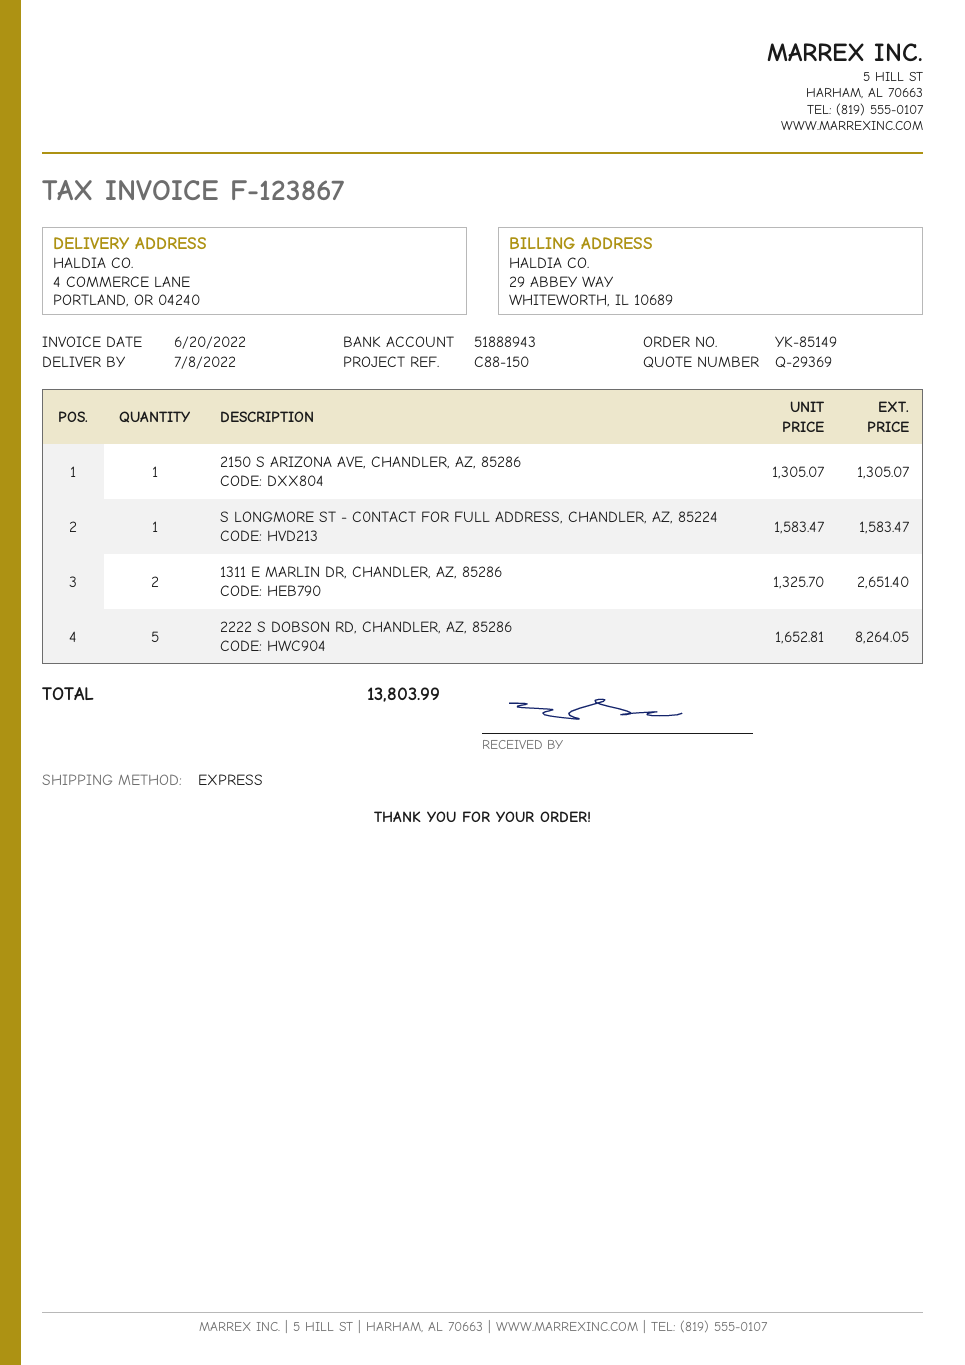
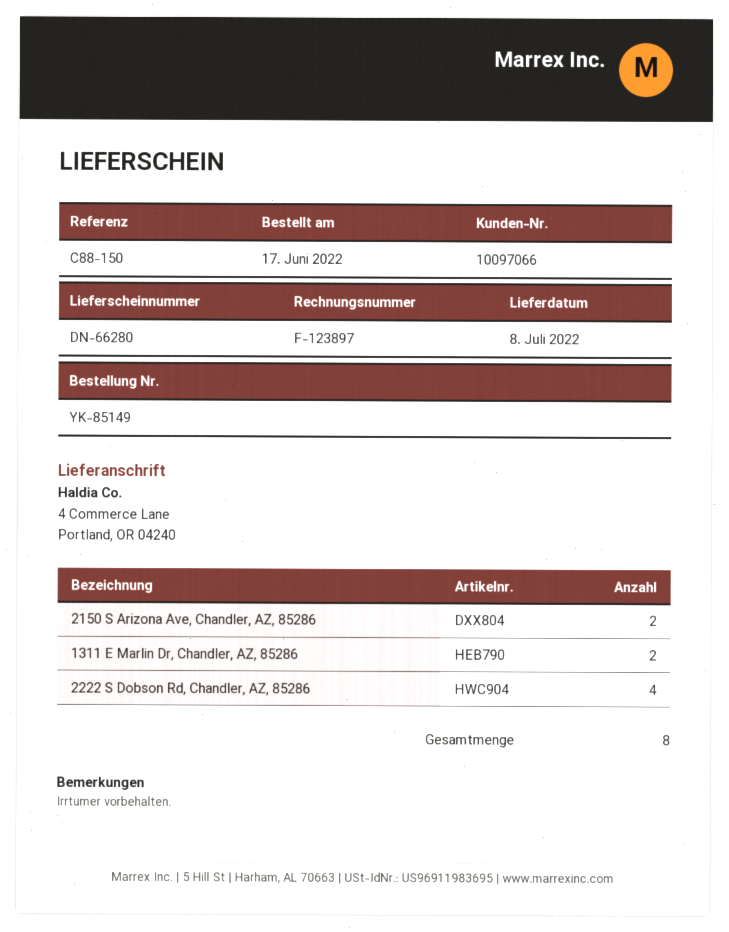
invoice number: F-123867 -> F-123897
2150 S ARIZONA AVE, CHANDLER, AZ, 85286: 1 -> 2
S LONGMORE ST - C0NTACT FOR FULL ADDRESS, CHANDLER, AZ, 85224: 1 -> none
2222 S DOBSON RD, CHANDLER, AZ, 85286: 5 -> 4

